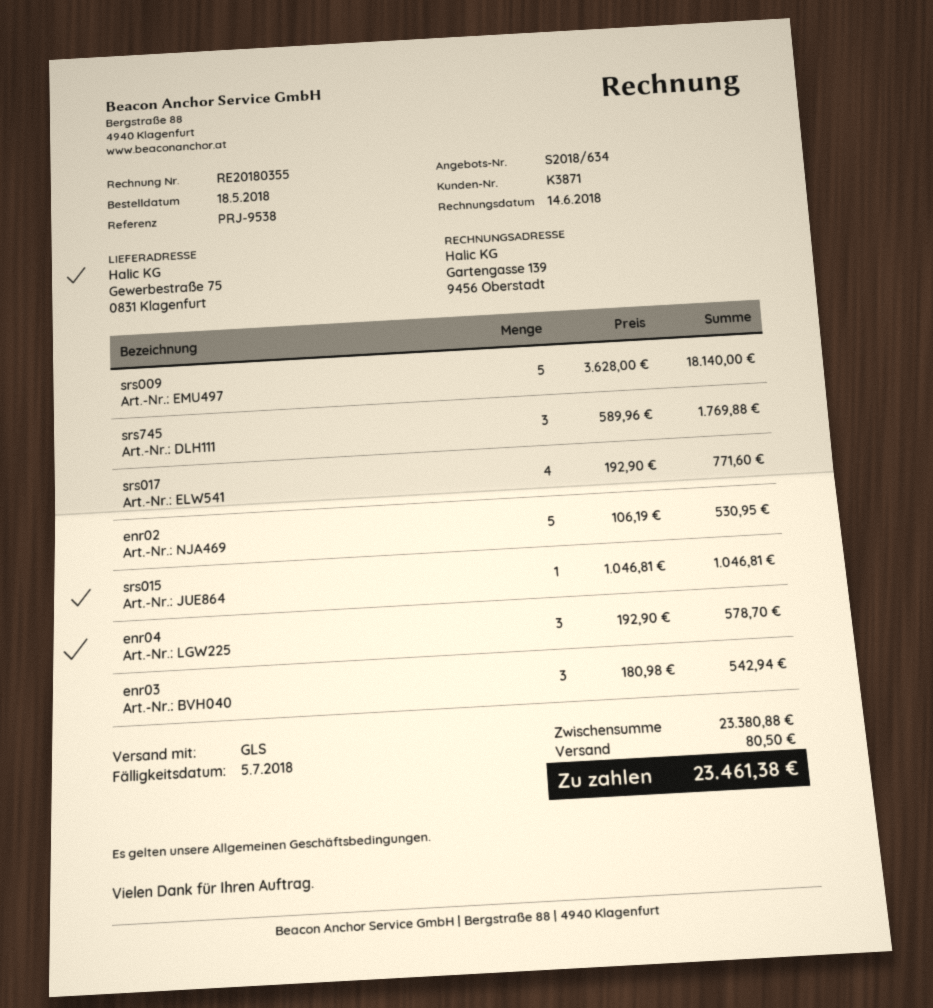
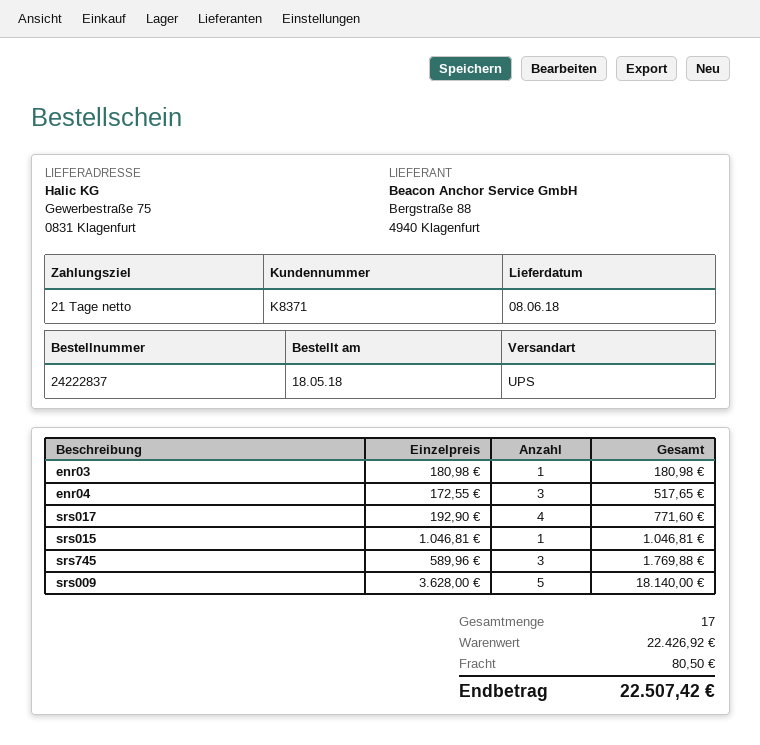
customer number: K3871 -> K8371
shipping method: GLS -> UPS
enr02: 5 x 106.19 = 530.95 -> none
enr04: 3 x 192.90 = 578.70 -> 3 x 172.55 = 517.65
enr03: 3 x 180.98 = 542.94 -> 1 x 180.98 = 180.98
subtotal: 23380.88 -> 22426.92
total: 23461.38 -> 22507.42

